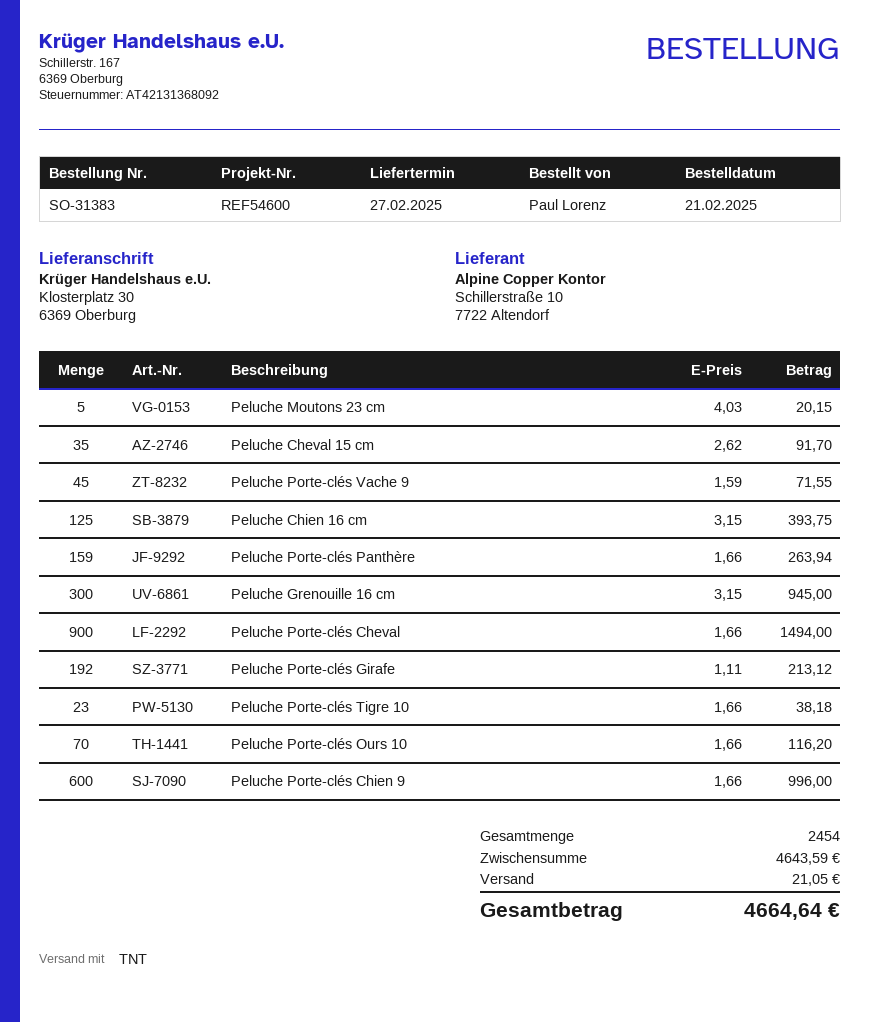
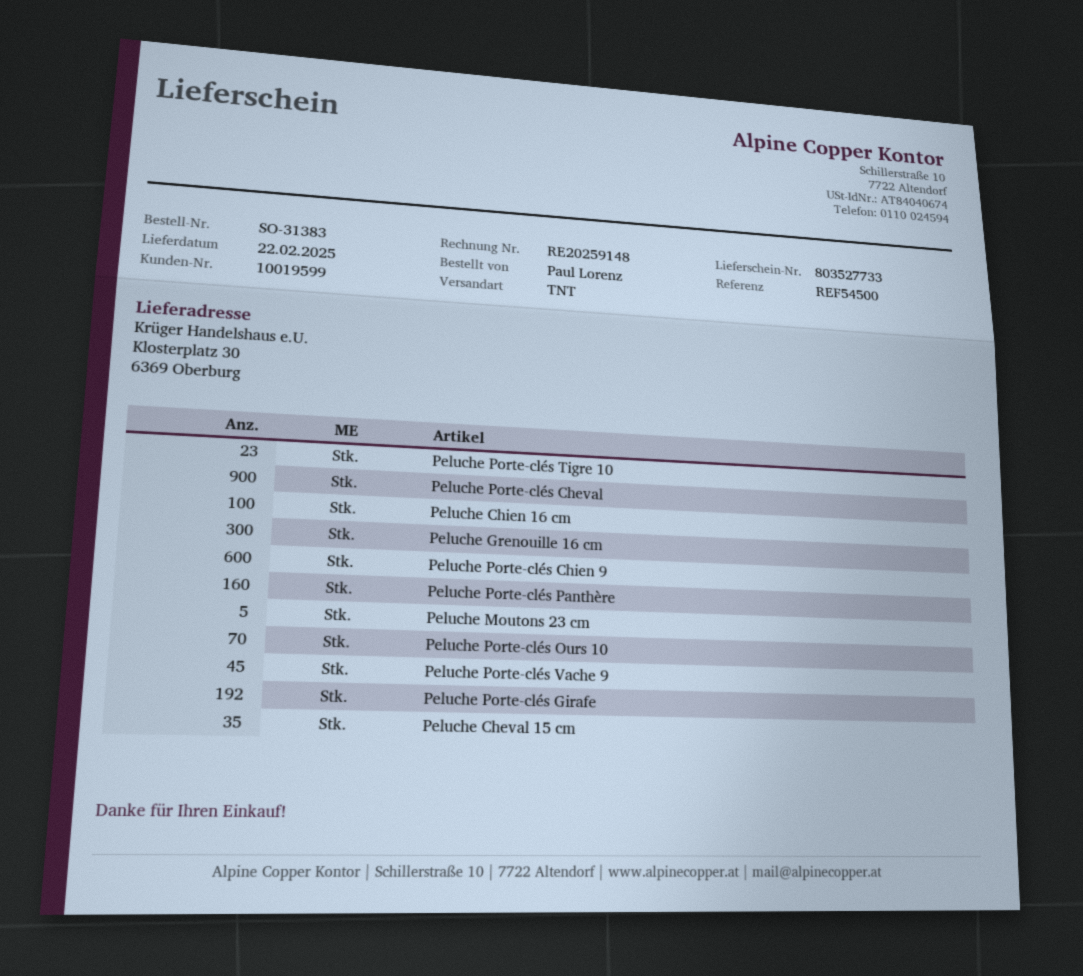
delivery date: 2025-02-27 -> 2025-02-22
reference: REF54600 -> REF54500
Peluche Chien 16 cm: 125 -> 100
Peluche Porte-clés Panthère: 159 -> 160

